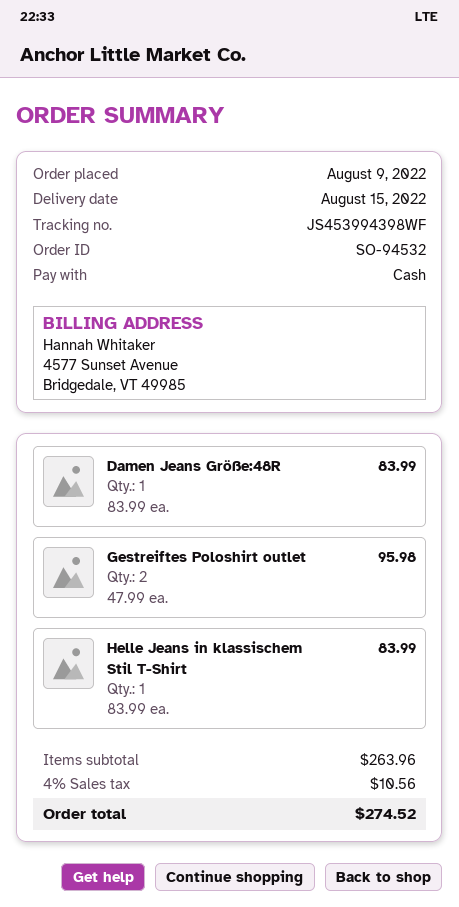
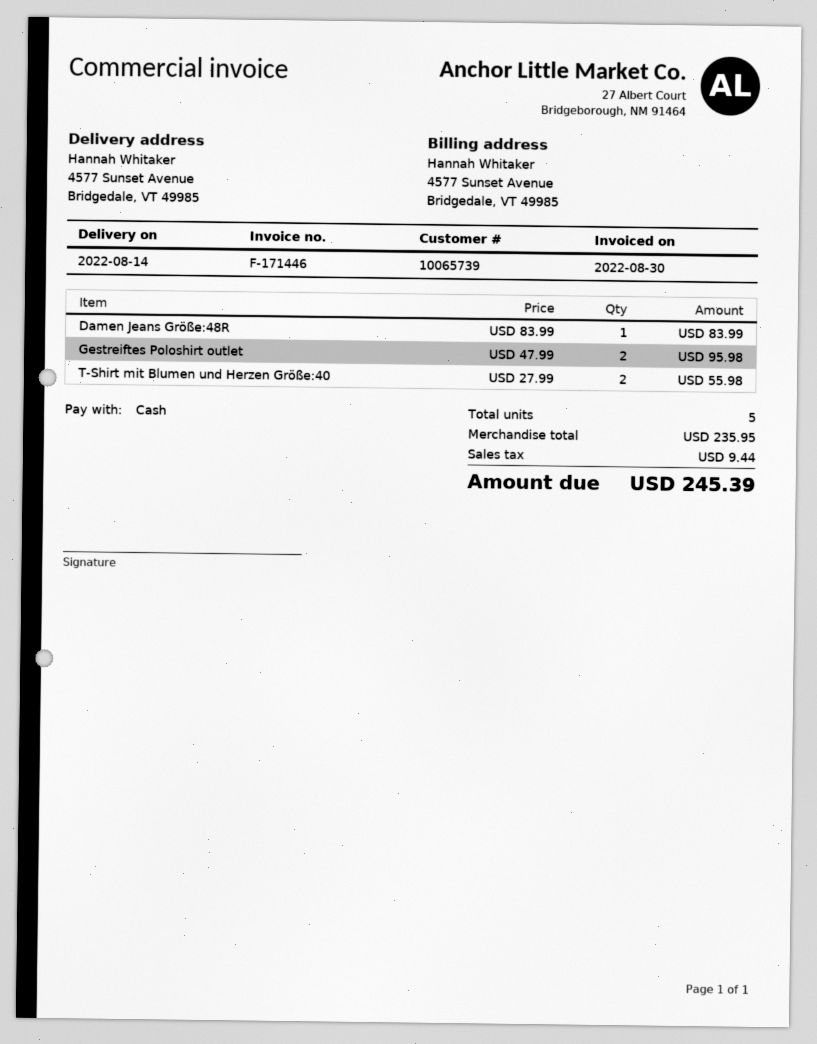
delivery date: 2022-08-15 -> 2022-08-14
Helle Jeans in klassischem Stil T-Shirt: 1 x 83.99 = 83.99 -> none
T-Shirt mit Blumen und Herzen Größe:40: none -> 2 x 27.99 = 55.98
subtotal: 263.96 -> 235.95
tax: 10.56 -> 9.44
total: 274.52 -> 245.39

